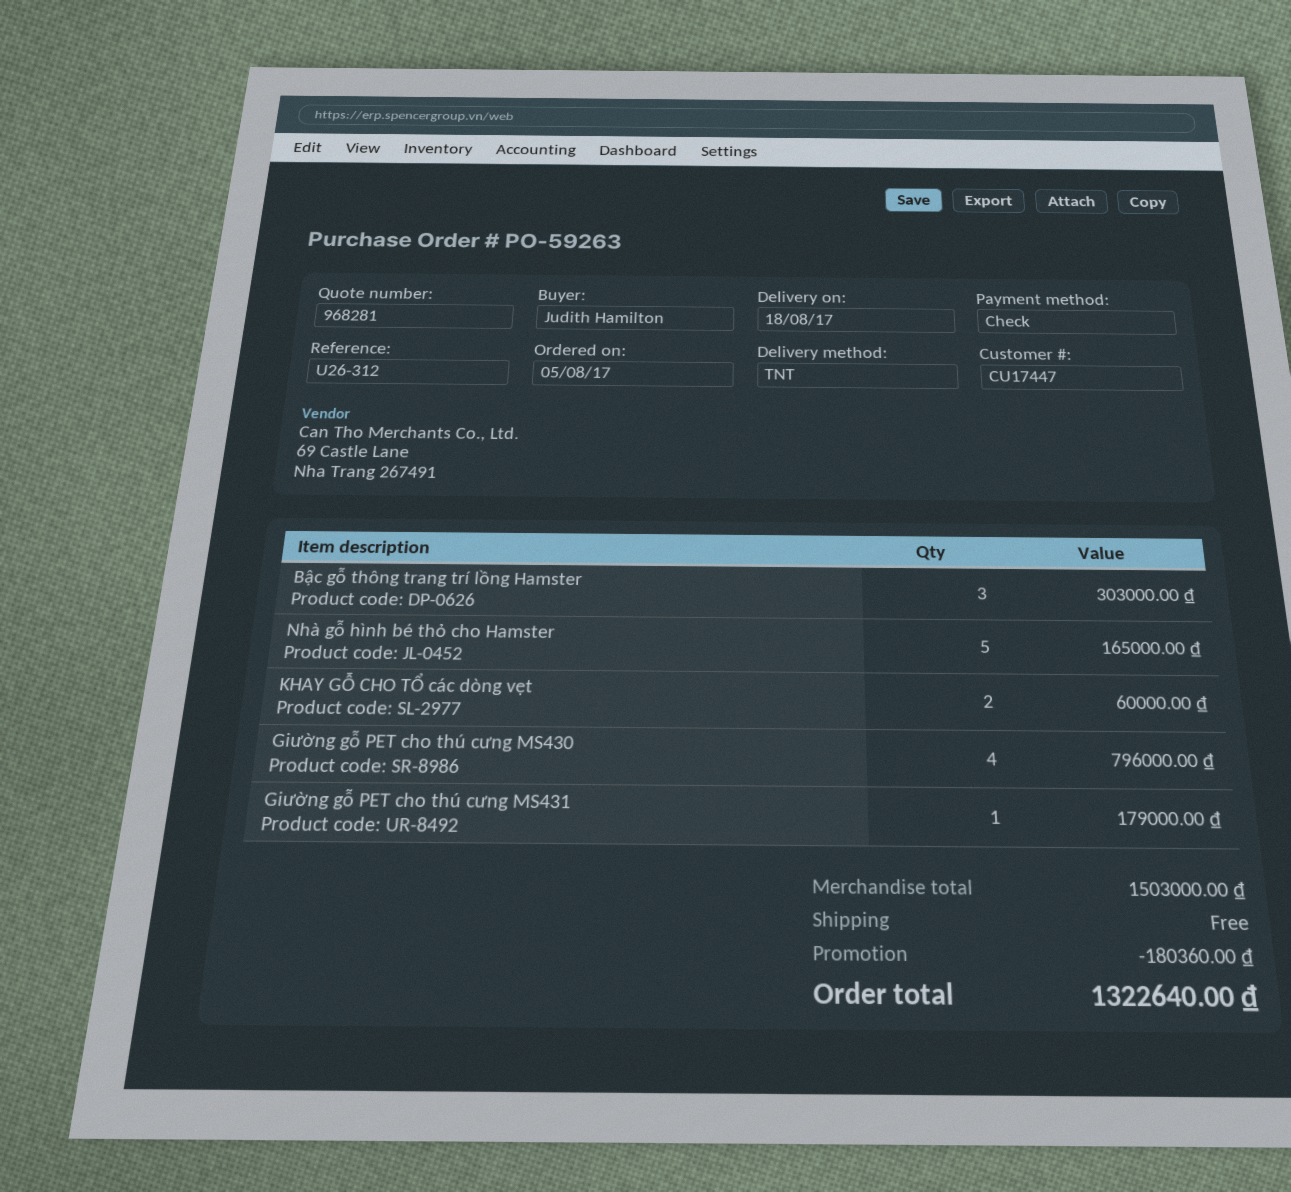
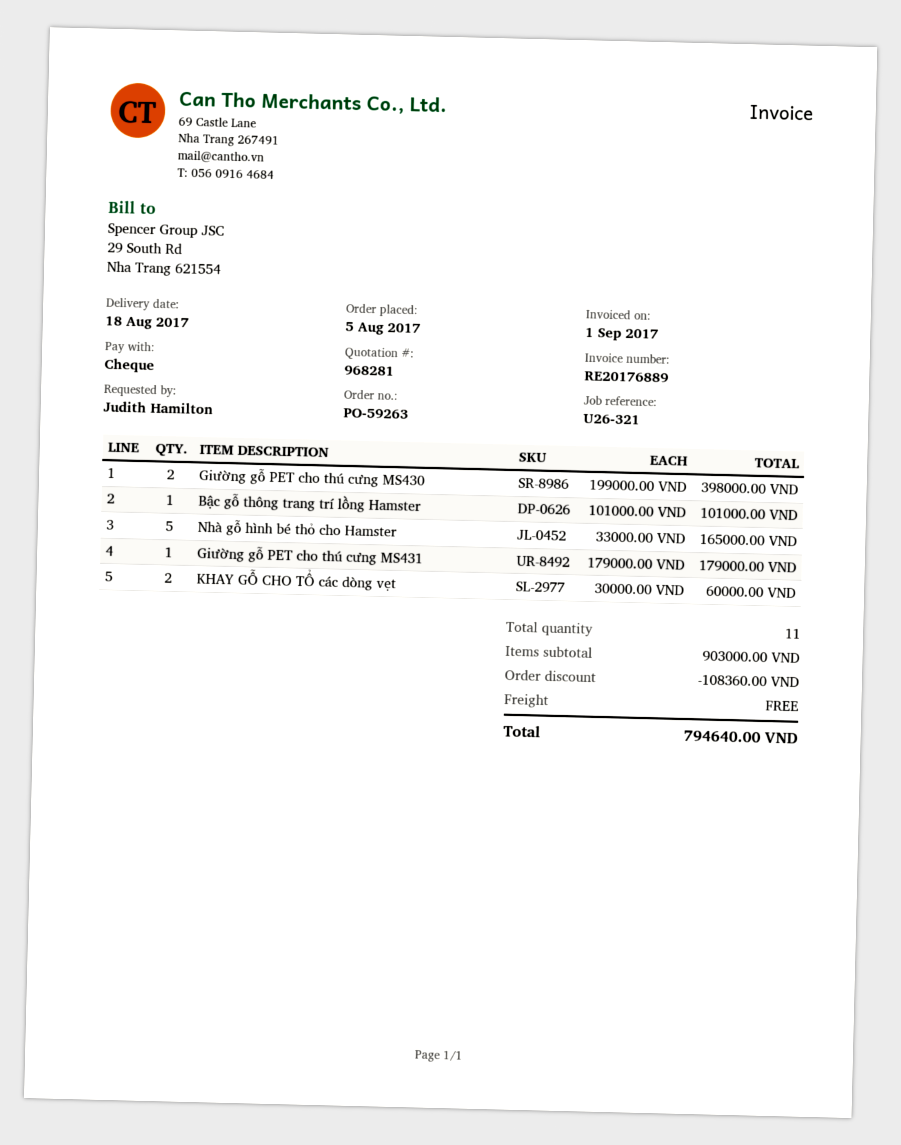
reference: U26-312 -> U26-321
Bậc gỗ thông trang trí lồng Hamster: 3 for 303000.00 -> 1 for 101000.00
Giường gỗ PET cho thú cưng MS430: 4 for 796000.00 -> 2 for 398000.00
subtotal: 1503000.00 -> 903000.00
discount: 180360.00 -> 108360.00
total: 1322640.00 -> 794640.00

